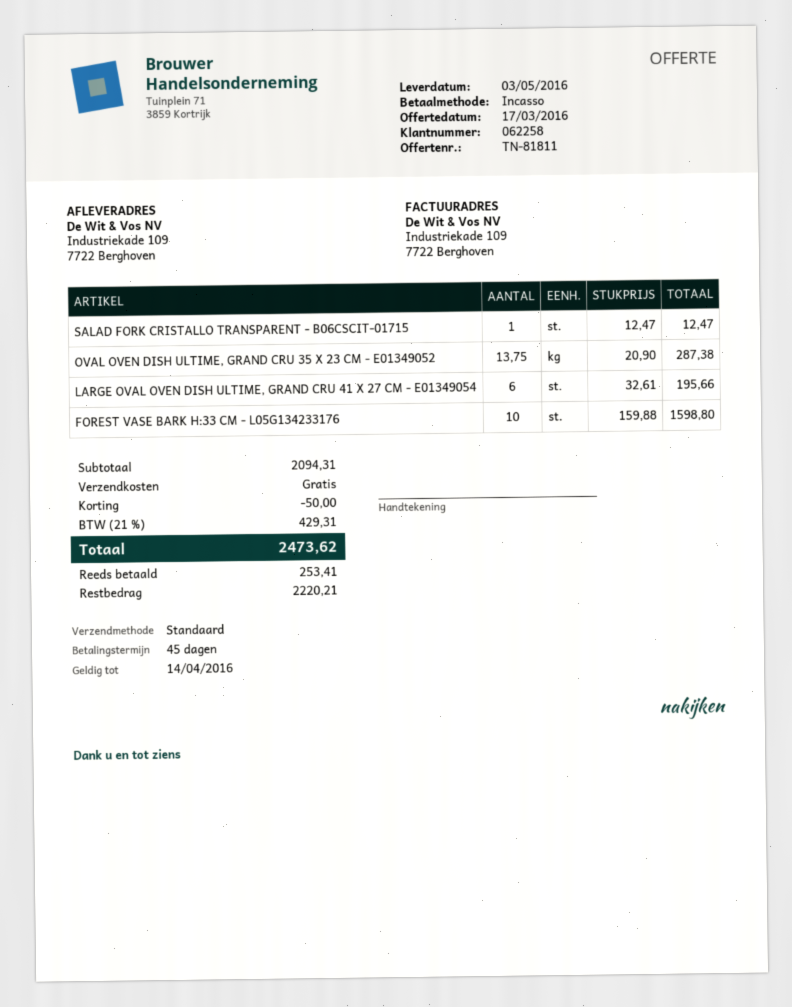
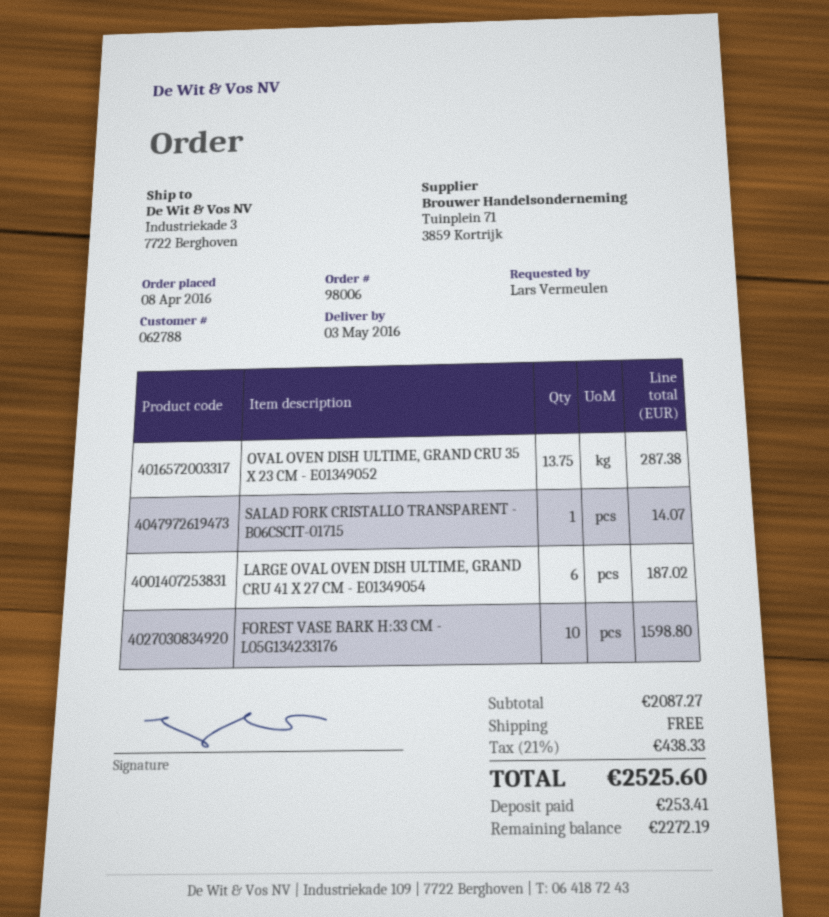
customer number: 062258 -> 062788
ship to: Industriekade 109, 7722 Berghoven -> Industriekade 3, 7722 Berghoven
SALAD FORK CRISTALLO TRANSPARENT - B06CSCIT-01715: 1 for 12.47 -> 1 for 14.07
LARGE OVAL OVEN DISH ULTIME, GRAND CRU 41 X 27 CM - E01349054: 6 for 195.66 -> 6 for 187.02
subtotal: 2094.31 -> 2087.27
discount: 50.00 -> none
tax: 21% = 429.31 -> 21% = 438.33
total: 2473.62 -> 2525.60
balance: 2220.21 -> 2272.19

